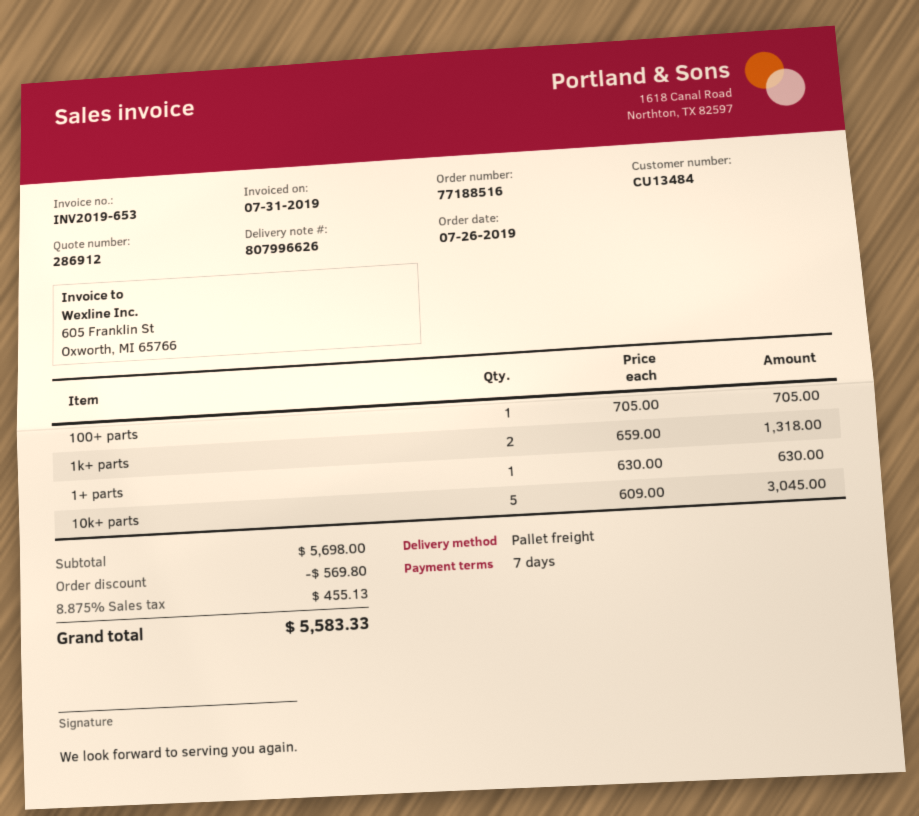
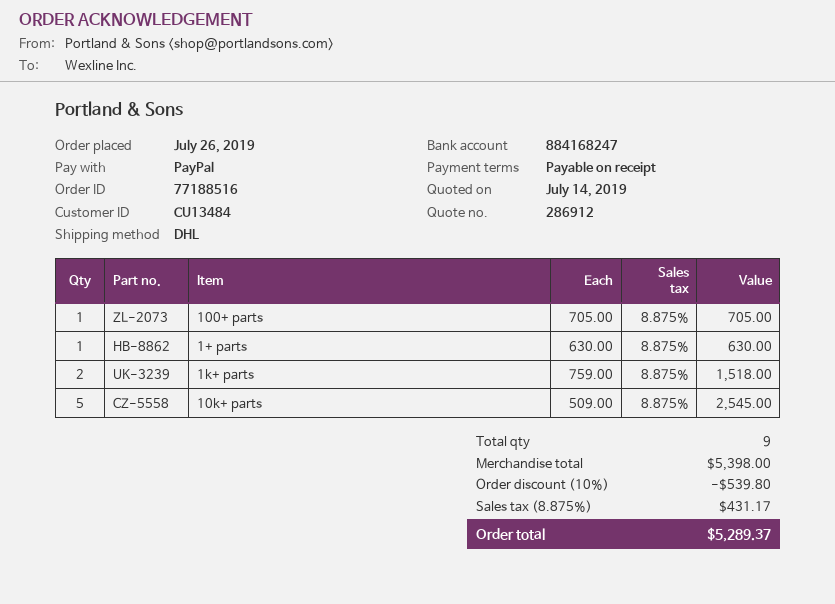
payment terms: 7 days -> on receipt
shipping method: pallet freight -> DHL
1k+ parts: 2 x 659.00 = 1318.00 -> 2 x 759.00 = 1518.00
10k+ parts: 5 x 609.00 = 3045.00 -> 5 x 509.00 = 2545.00
subtotal: 5698.00 -> 5398.00
discount: 569.80 -> 539.80
tax: 8.875% = 455.13 -> 8.875% = 431.17
total: 5583.33 -> 5289.37

